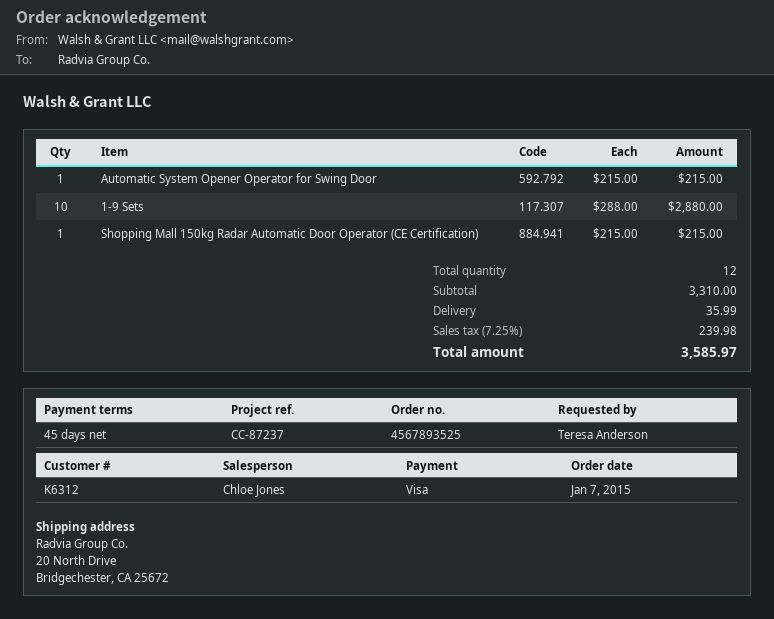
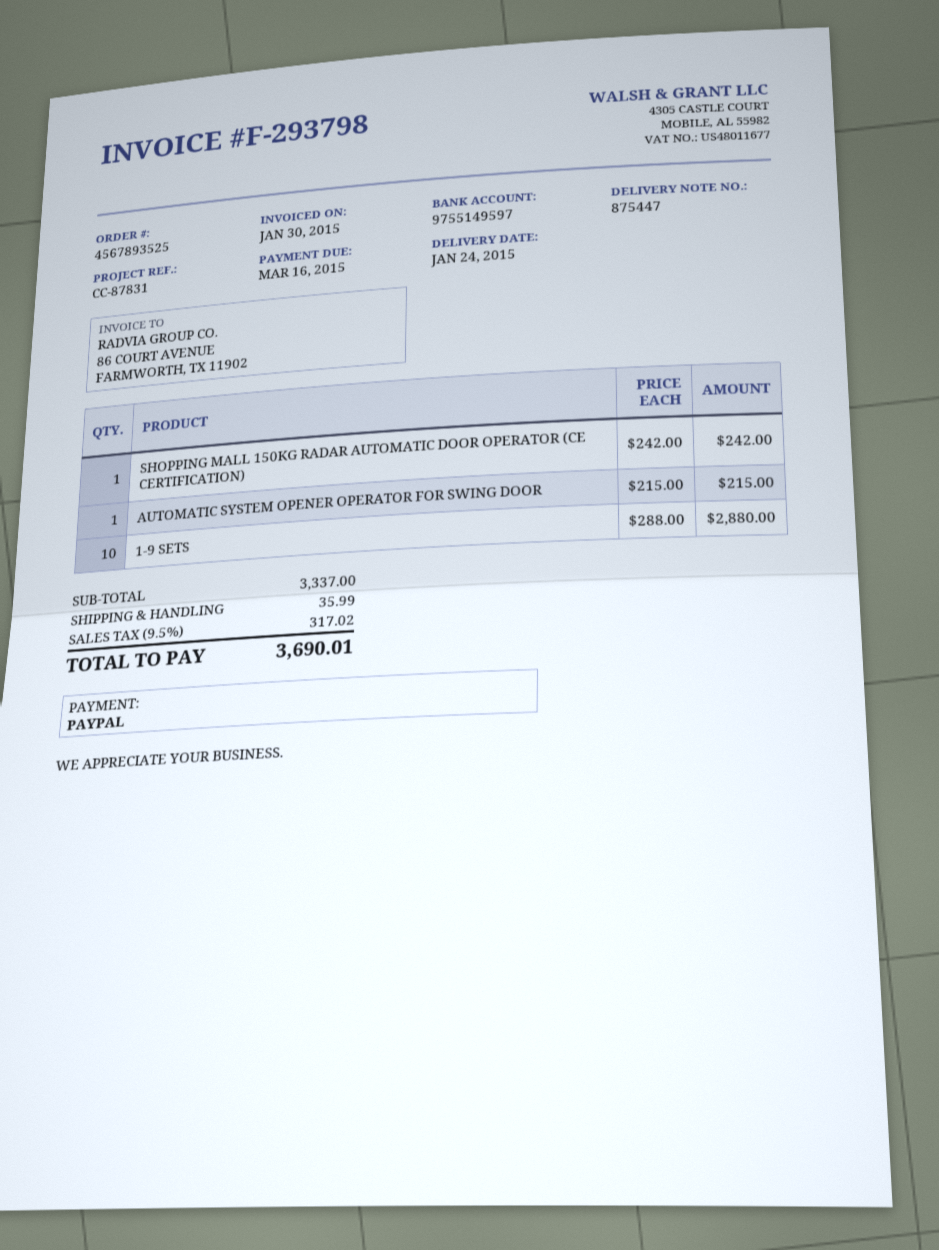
reference: CC-87237 -> CC-87831
payment method: Visa -> PayPal
Shopping Mall 150kg Radar Automatic Door Operator (CE Certification): 1 x 215.00 = 215.00 -> 1 x 242.00 = 242.00
subtotal: 3310.00 -> 3337.00
tax: 7.25% = 239.98 -> 9.5% = 317.02
total: 3585.97 -> 3690.01

